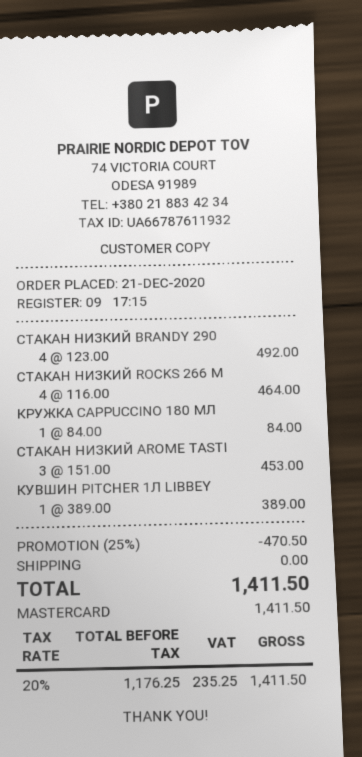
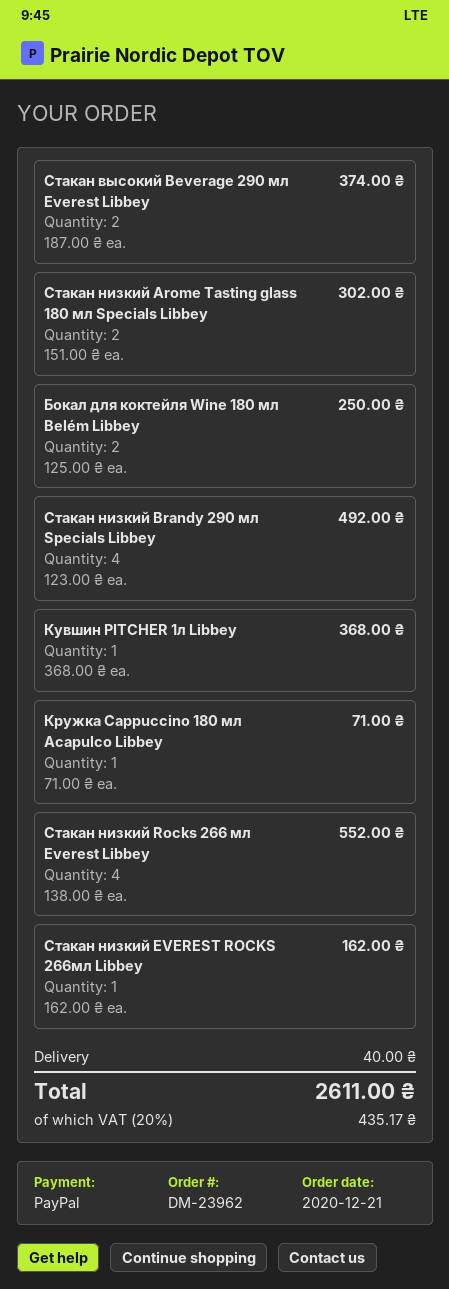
payment method: Mastercard -> PayPal
СТАКАН НИЗКИЙ ROCKS 266 М: 4 x 116.00 = 464.00 -> 4 x 138.00 = 552.00
КРУЖКА CAPPUCCINO 180 МЛ: 1 x 84.00 = 84.00 -> 1 x 71.00 = 71.00
СТАКАН НИЗКИЙ AROME TASTI: 3 x 151.00 = 453.00 -> 2 x 151.00 = 302.00
КУВШИН PITCHER 1Л LIBBEY: 1 x 389.00 = 389.00 -> 1 x 368.00 = 368.00
Стакан высокий Beverage 290 мл Everest Libbey: none -> 2 x 187.00 = 374.00
Бокал для коктейля Wine 180 мл Belém Libbey: none -> 2 x 125.00 = 250.00
Стакан низкий EVEREST ROCKS 266мл Libbey: none -> 1 x 162.00 = 162.00
discount: 25% = 470.50 -> none
shipping: 0.00 -> 40.00
tax: 20% = 235.25 -> 20% = 435.17
total: 1411.50 -> 2611.00

